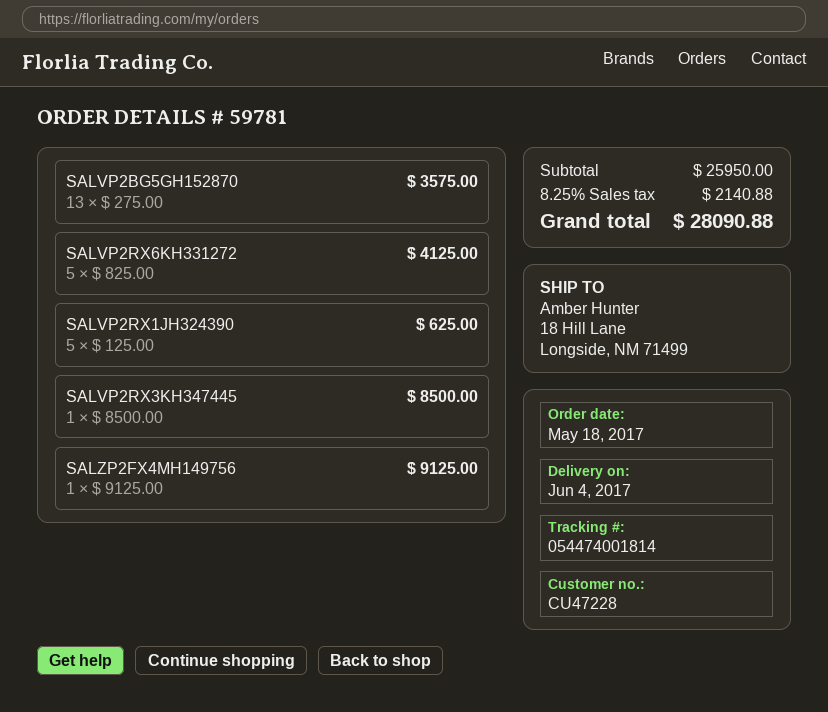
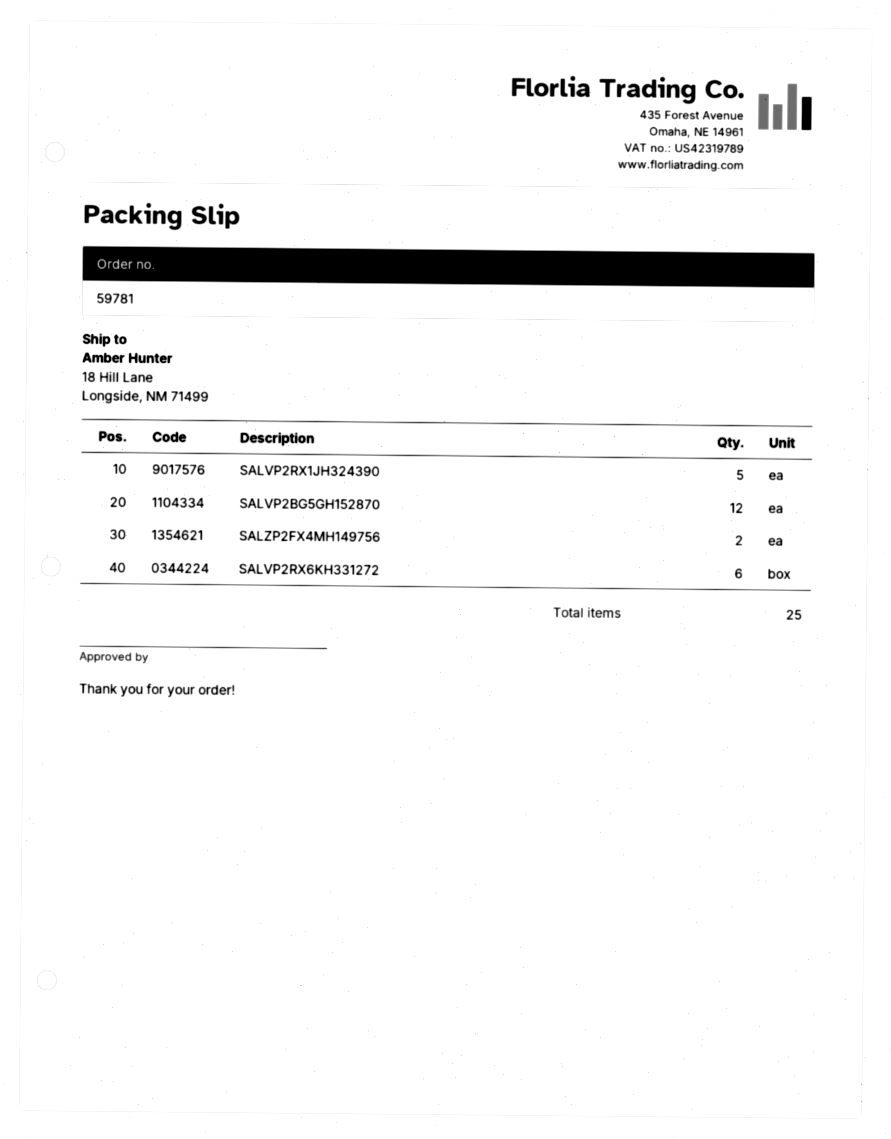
SALVP2BG5GH152870: 13 -> 12
SALVP2RX6KH331272: 5 -> 6
SALVP2RX3KH347445: 1 -> none
SALZP2FX4MH149756: 1 -> 2

